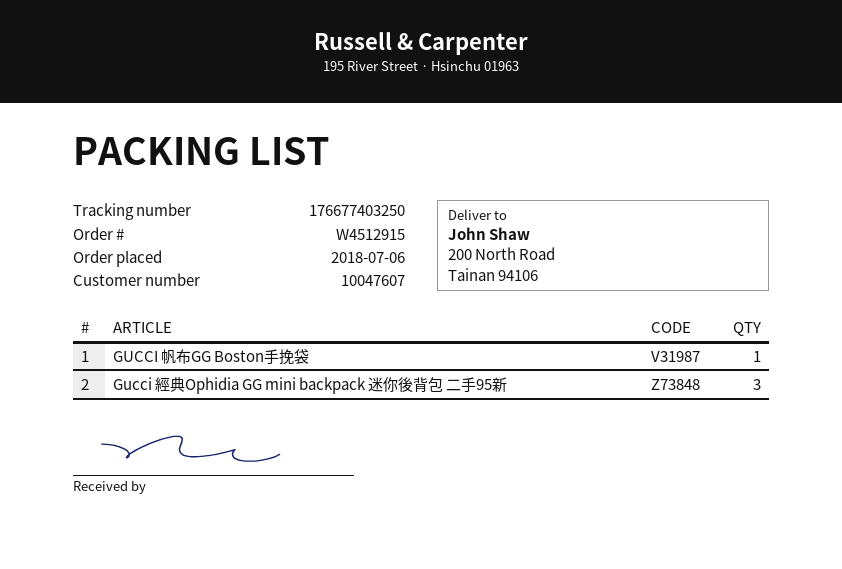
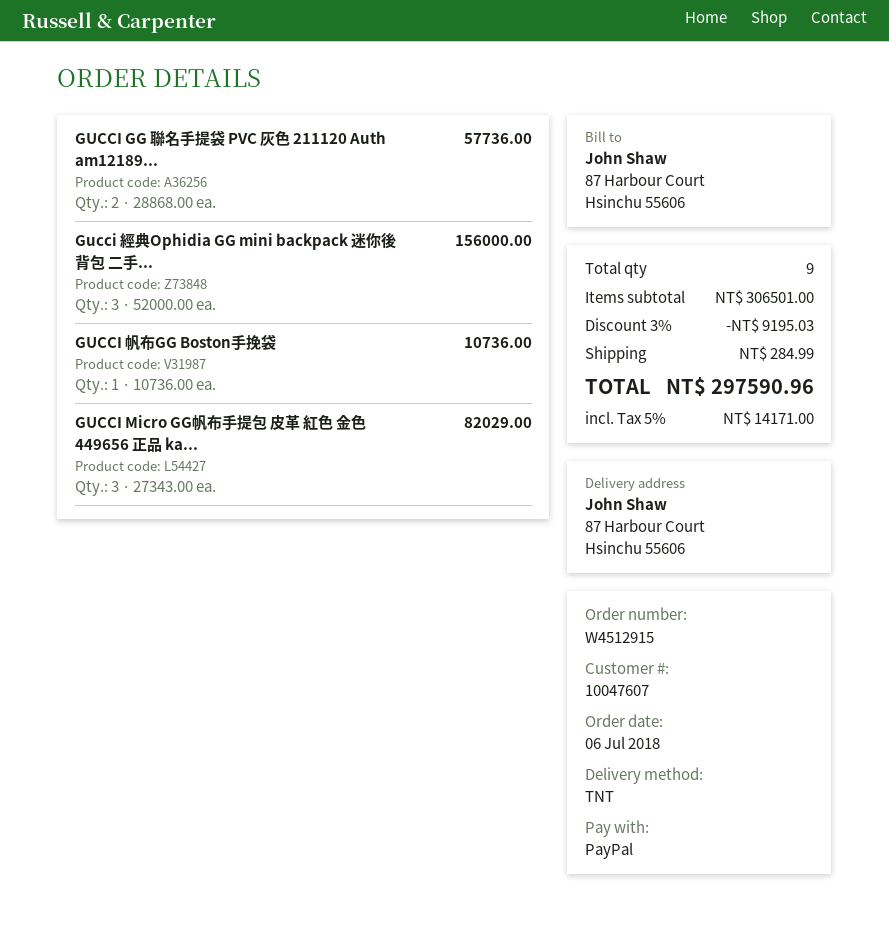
ship to: 200 North Road, Tainan 94106 -> 87 Harbour Court, Hsinchu 55606
GUCCI GG 聯名手提袋 PVC 灰色 211120 Auth am12189...: none -> 2
GUCCI Micro GG帆布手提包 皮革 紅色 金色 449656 正品 ka...: none -> 3

